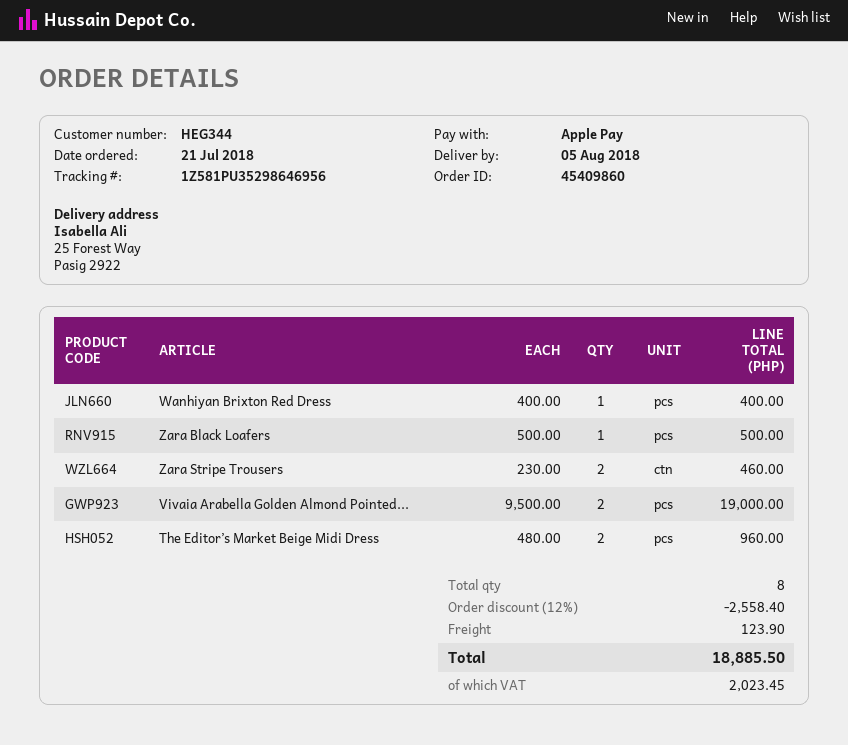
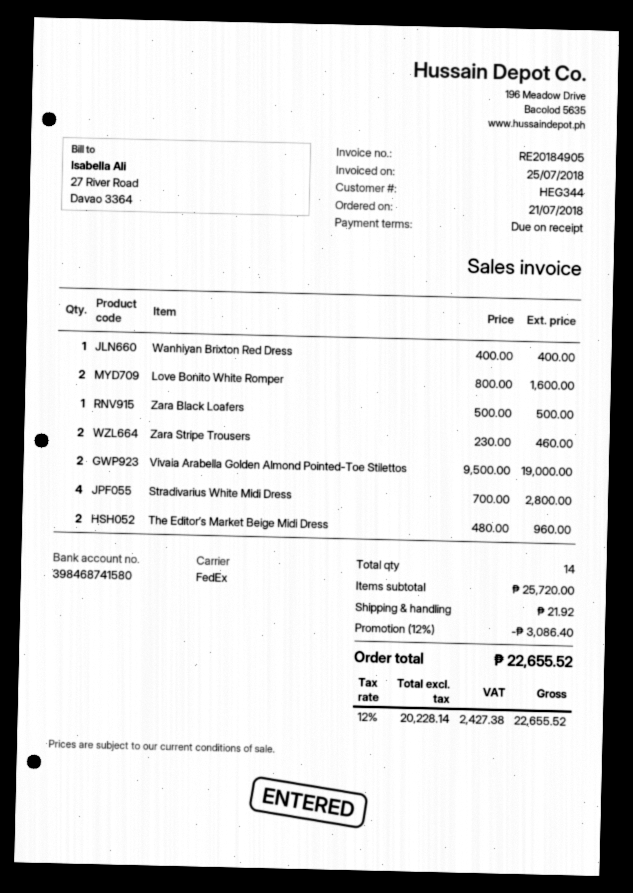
Love Bonito White Romper: none -> 2 x 800.00 = 1600.00
Stradivarius White Midi Dress: none -> 4 x 700.00 = 2800.00
total quantity: 8 -> 14
discount: 12% = 2558.40 -> 12% = 3086.40
shipping: 123.90 -> 21.92
tax: 2023.45 -> 2427.38
total: 18885.50 -> 22655.52

